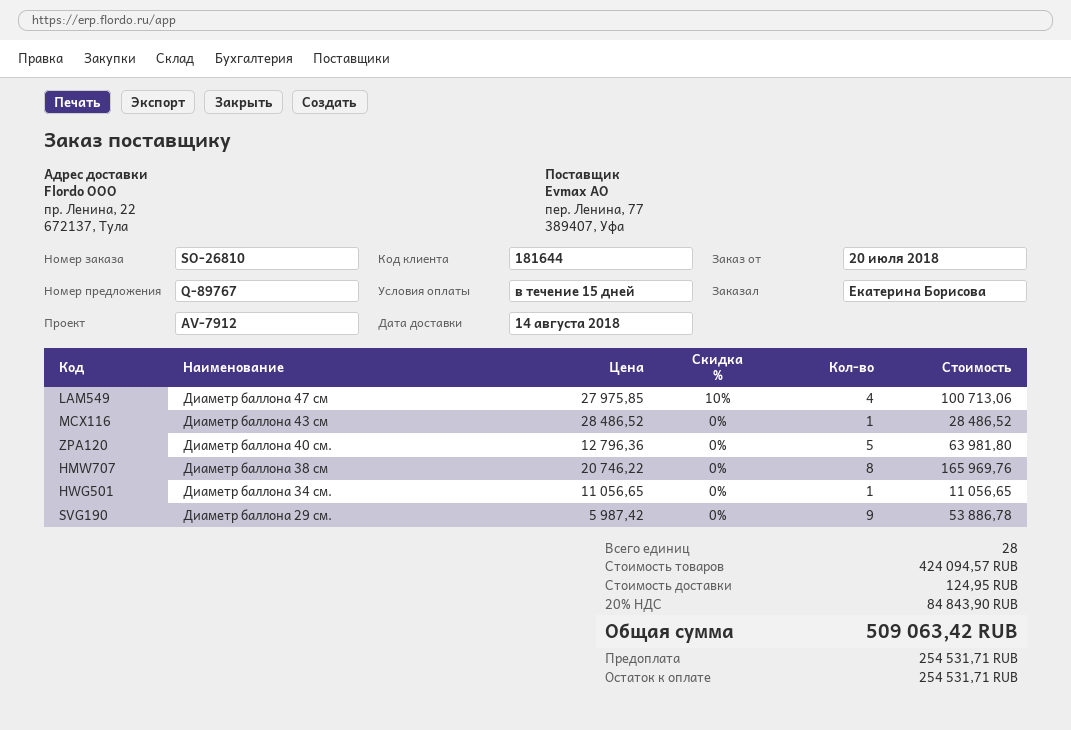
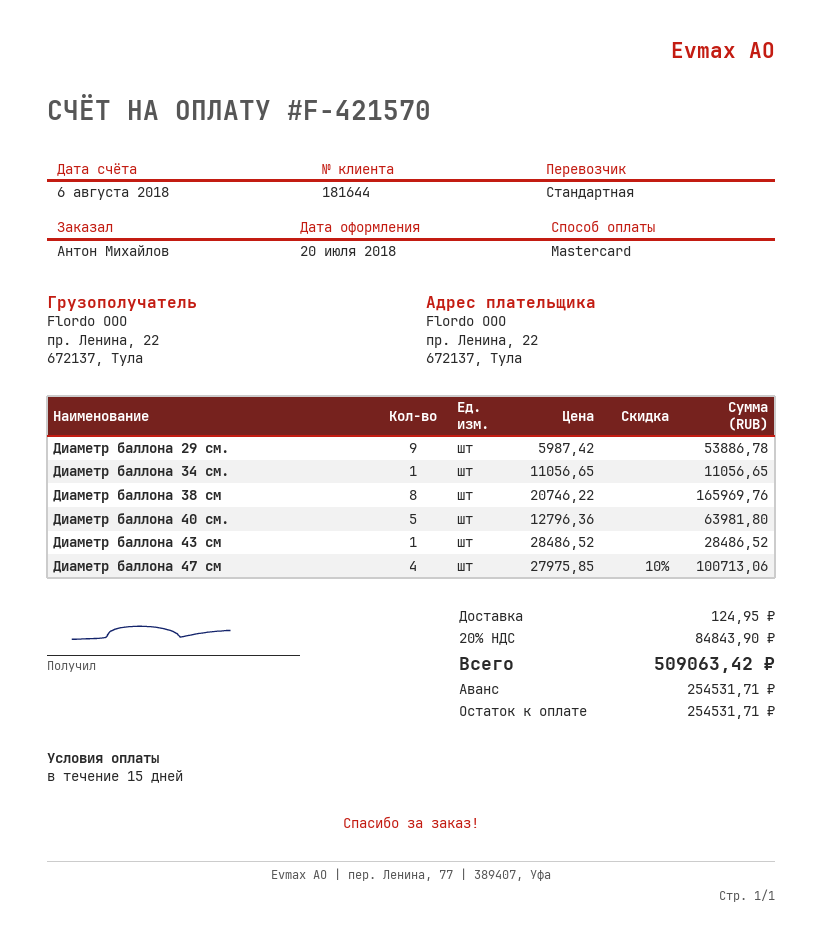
ordered by: Екатерина Борисова -> Антон Михайлов

